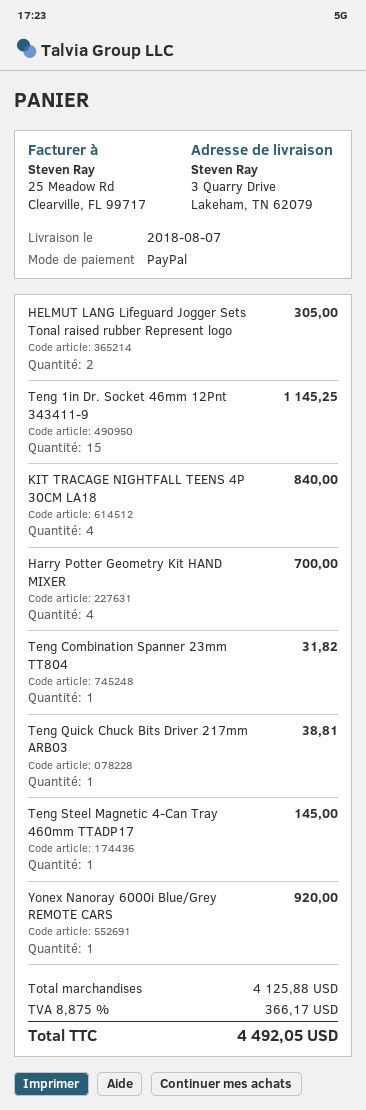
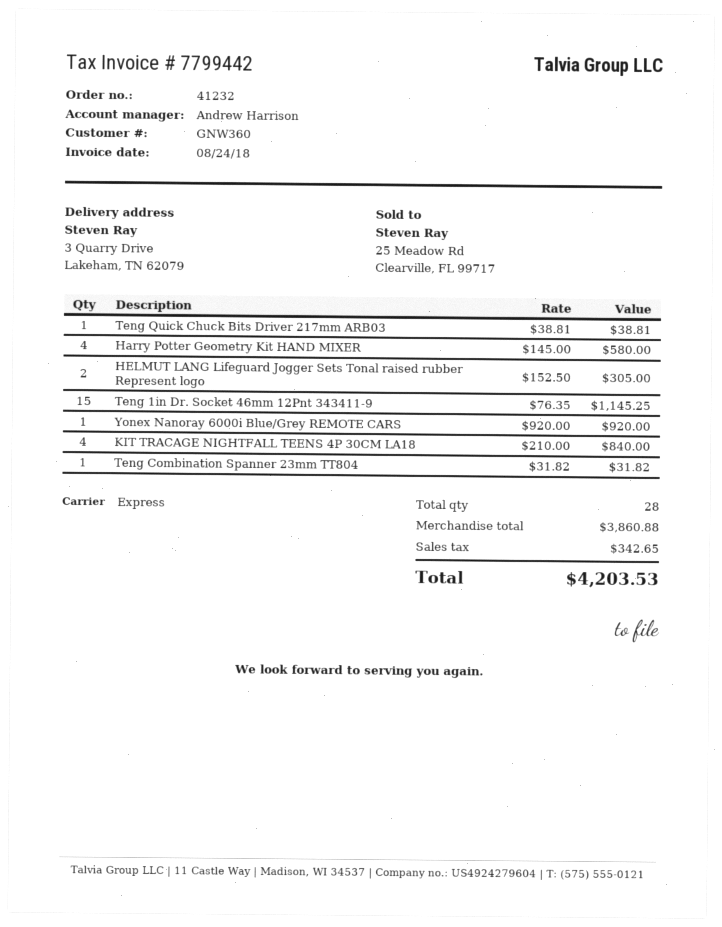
Harry Potter Geometry Kit HAND MIXER: 4 for 700.00 -> 4 for 580.00
Teng Steel Magnetic 4-Can Tray 460mm TTADP17: 1 for 145.00 -> none
subtotal: 4125.88 -> 3860.88
tax: 366.17 -> 342.65
total: 4492.05 -> 4203.53

